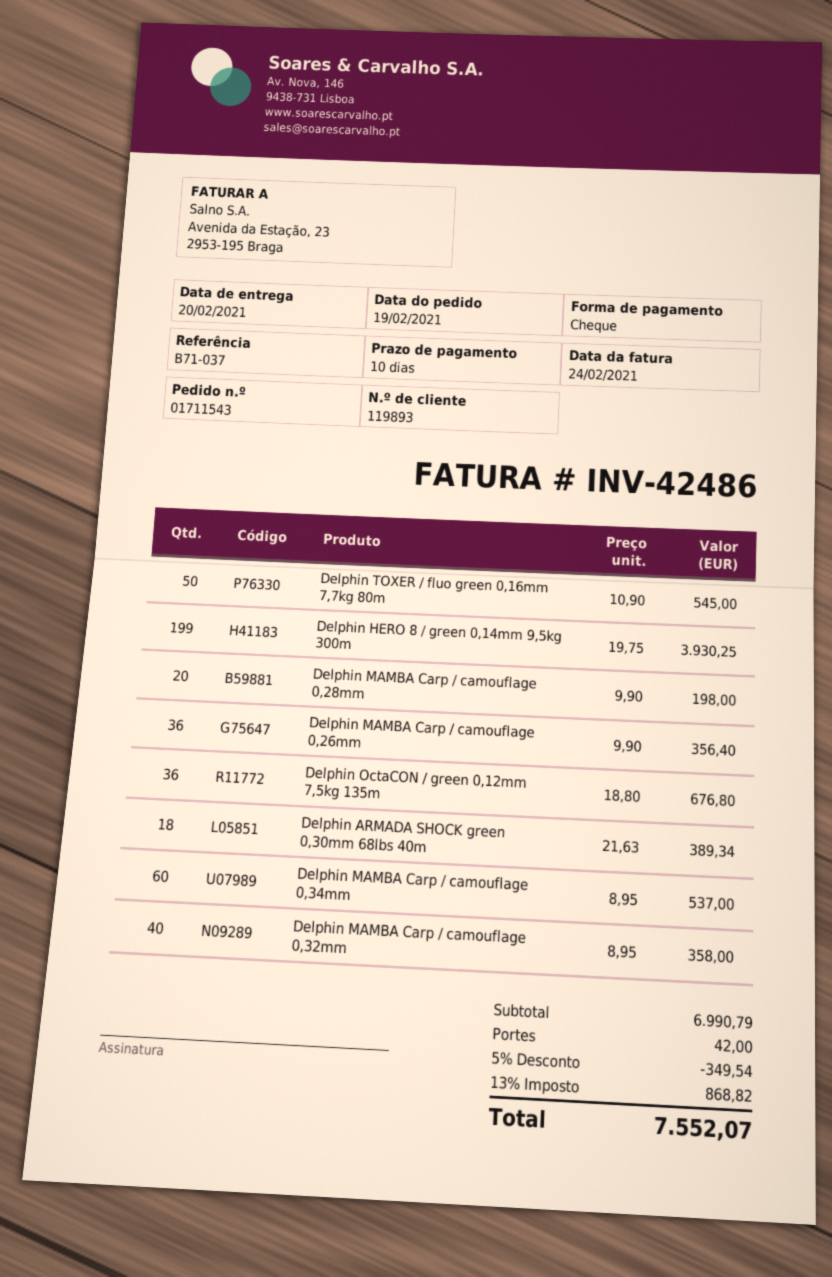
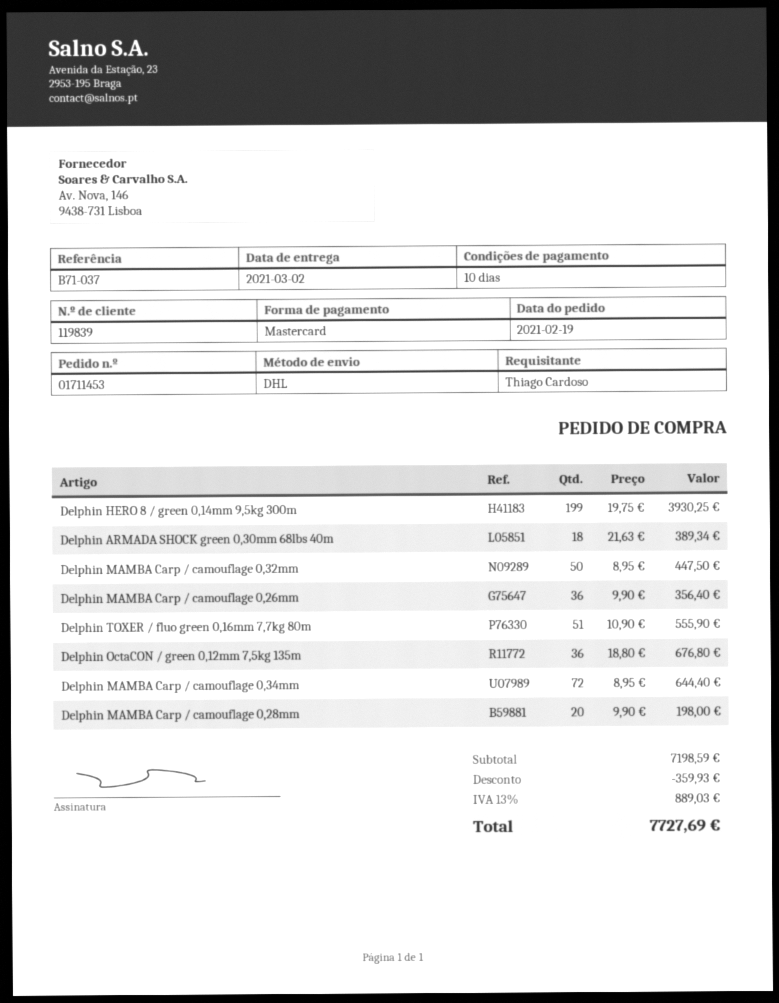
order number: 01711543 -> 01711453
delivery date: 2021-02-20 -> 2021-03-02
customer number: 119893 -> 119839
payment method: cheque -> Mastercard
Delphin TOXER / fluo green 0,16mm 7,7kg 80m: 50 x 10.90 = 545.00 -> 51 x 10.90 = 555.90
Delphin MAMBA Carp / camouflage 0,34mm: 60 x 8.95 = 537.00 -> 72 x 8.95 = 644.40
Delphin MAMBA Carp / camouflage 0,32mm: 40 x 8.95 = 358.00 -> 50 x 8.95 = 447.50
subtotal: 6990.79 -> 7198.59
discount: 349.54 -> 359.93
shipping: 42.00 -> none
tax: 13% = 868.82 -> 13% = 889.03
total: 7552.07 -> 7727.69

